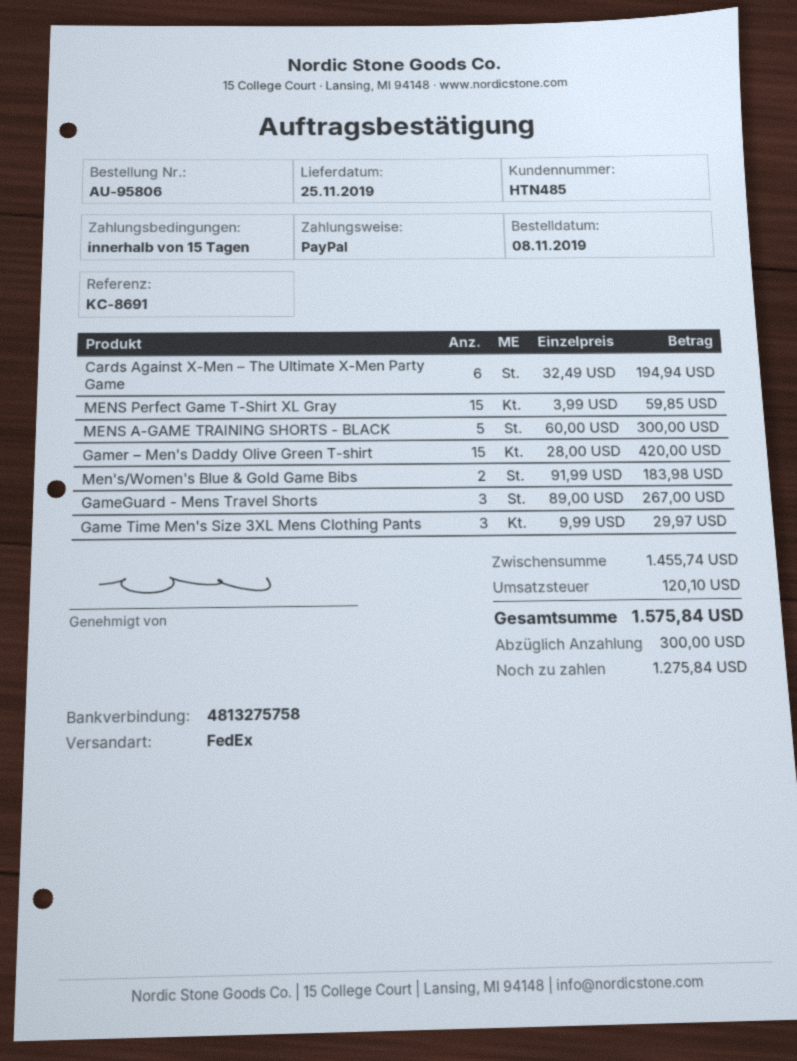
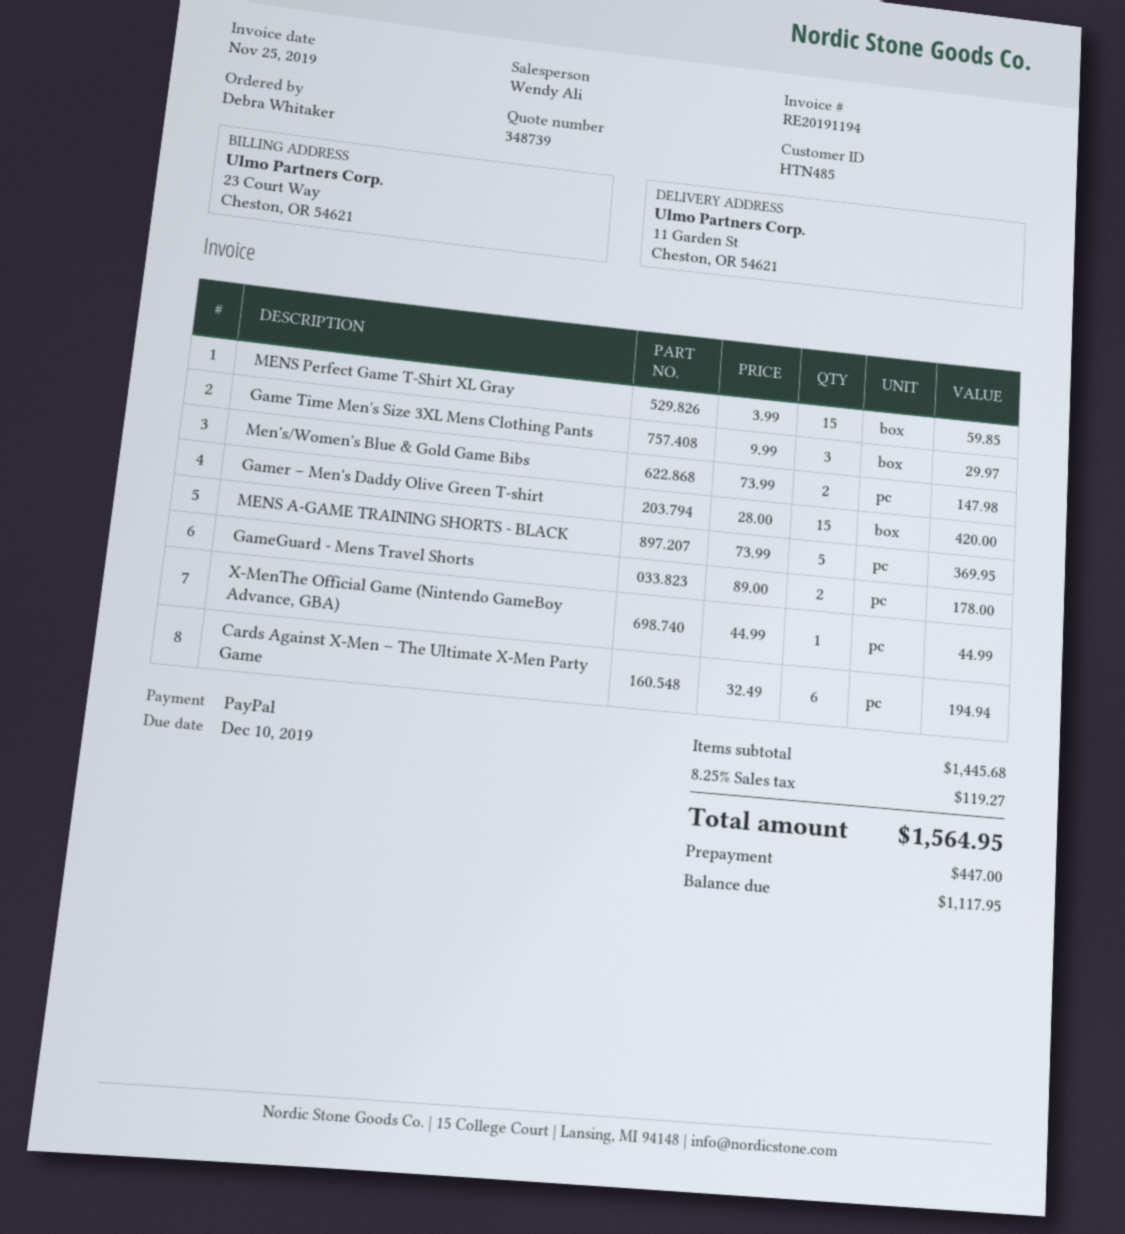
MENS A-GAME TRAINING SHORTS - BLACK: 5 x 60.00 = 300.00 -> 5 x 73.99 = 369.95
Men's/Women's Blue & Gold Game Bibs: 2 x 91.99 = 183.98 -> 2 x 73.99 = 147.98
GameGuard - Mens Travel Shorts: 3 x 89.00 = 267.00 -> 2 x 89.00 = 178.00
X-MenThe Official Game (Nintendo GameBoy Advance, GBA): none -> 1 x 44.99 = 44.99
subtotal: 1455.74 -> 1445.68
tax: 120.10 -> 119.27
total: 1575.84 -> 1564.95
deposit: 300.00 -> 447.00
balance: 1275.84 -> 1117.95

